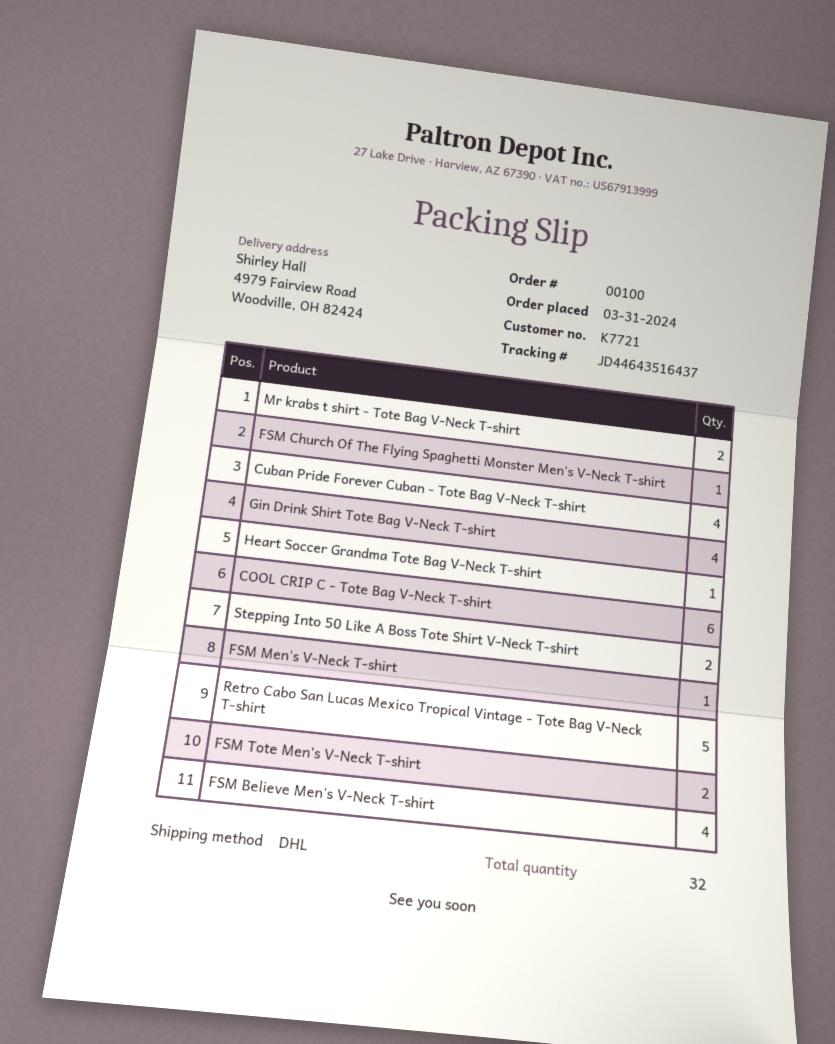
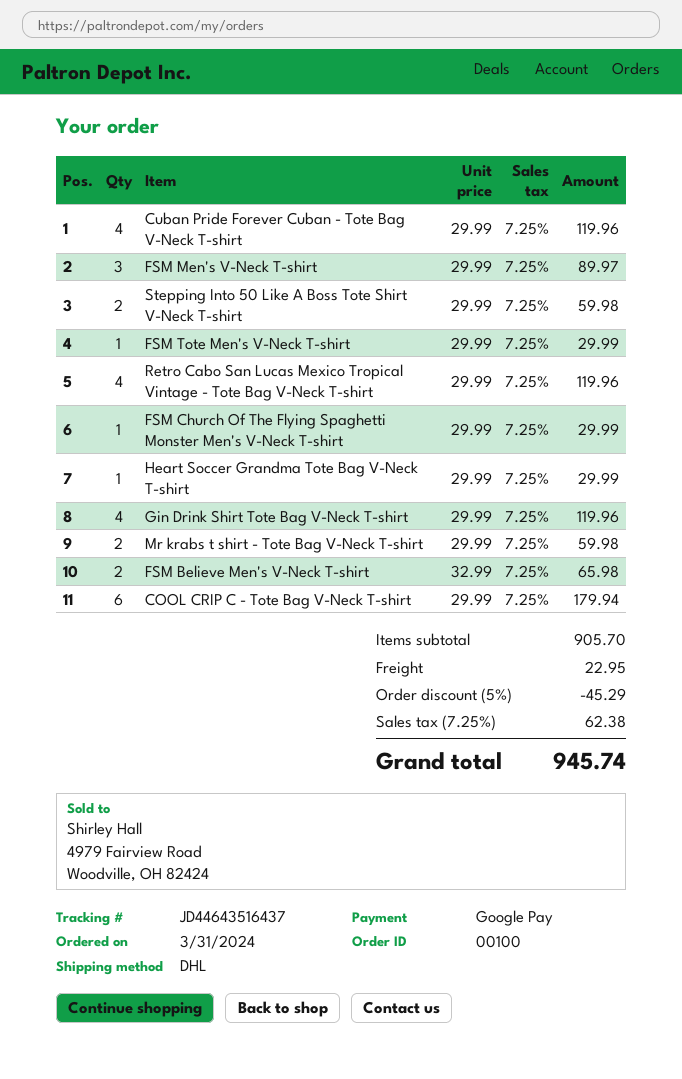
FSM Men's V-Neck T-shirt: 1 -> 3
Retro Cabo San Lucas Mexico Tropical Vintage - Tote Bag V-Neck T-shirt: 5 -> 4
FSM Tote Men's V-Neck T-shirt: 2 -> 1
FSM Believe Men's V-Neck T-shirt: 4 -> 2

